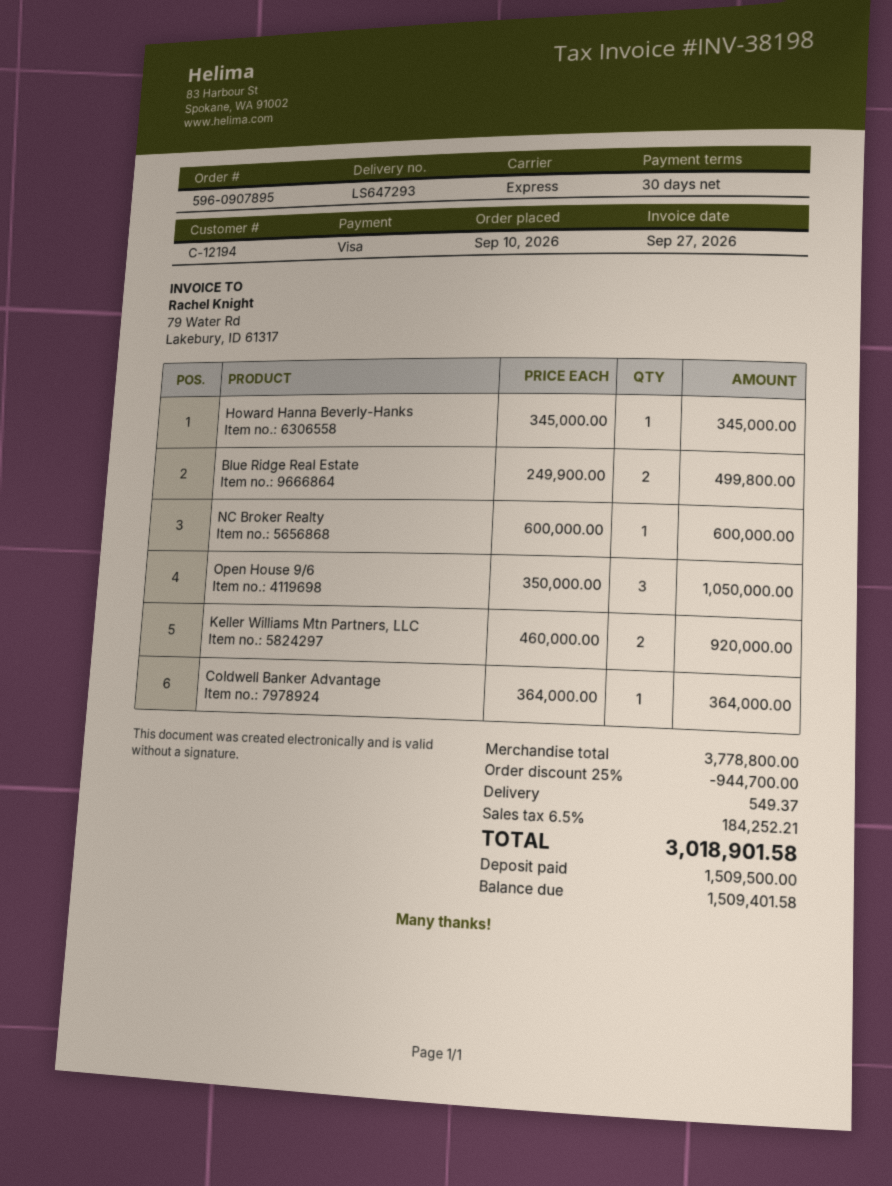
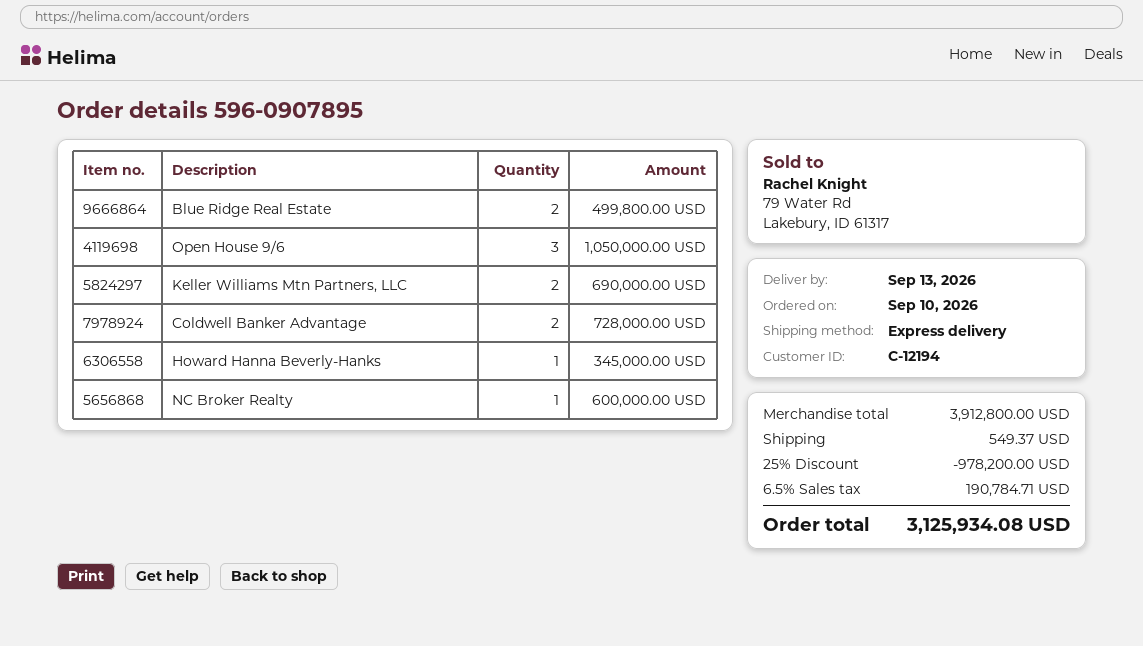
Keller Williams Mtn Partners, LLC: 2 for 920000.00 -> 2 for 690000.00
Coldwell Banker Advantage: 1 for 364000.00 -> 2 for 728000.00
subtotal: 3778800.00 -> 3912800.00
discount: 25% = 944700.00 -> 25% = 978200.00
tax: 6.5% = 184252.21 -> 6.5% = 190784.71
total: 3018901.58 -> 3125934.08

